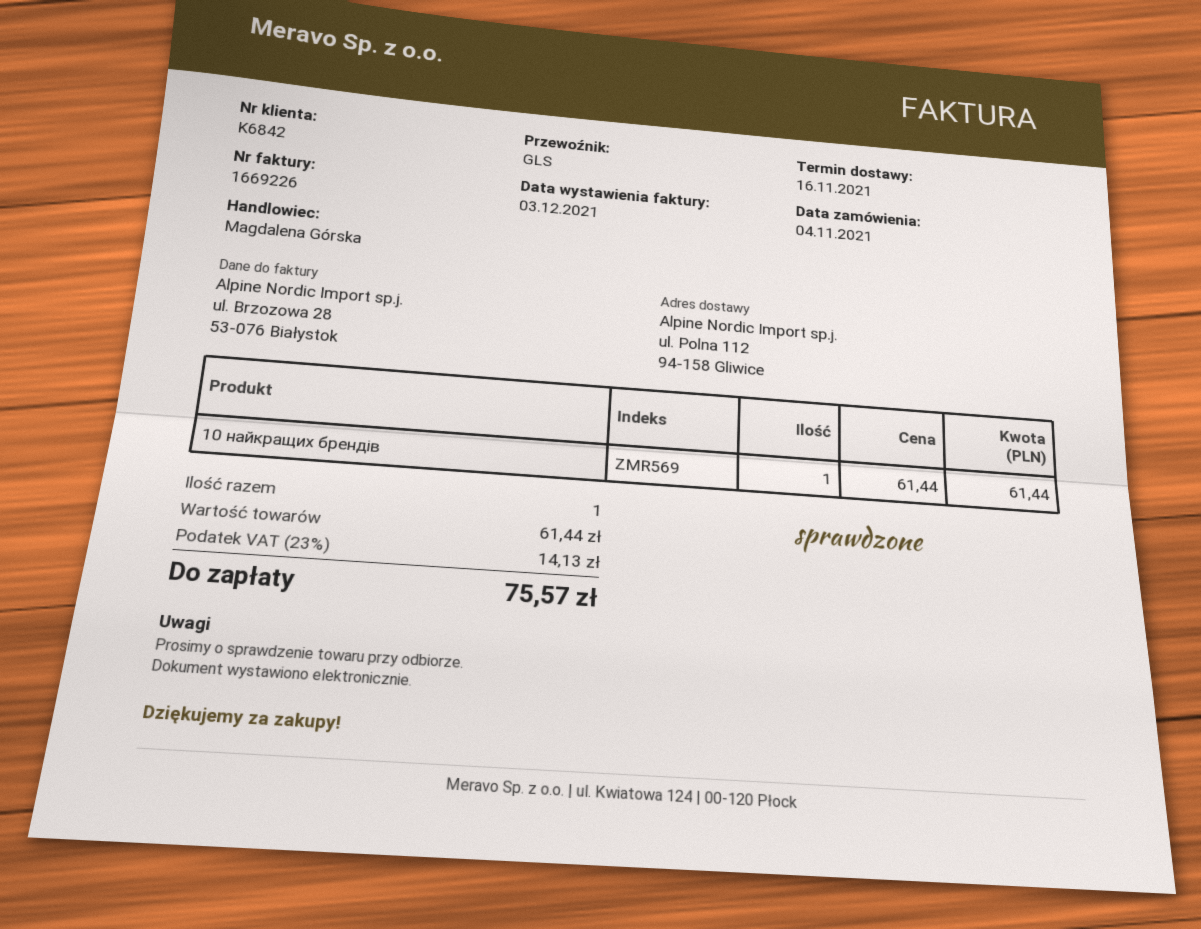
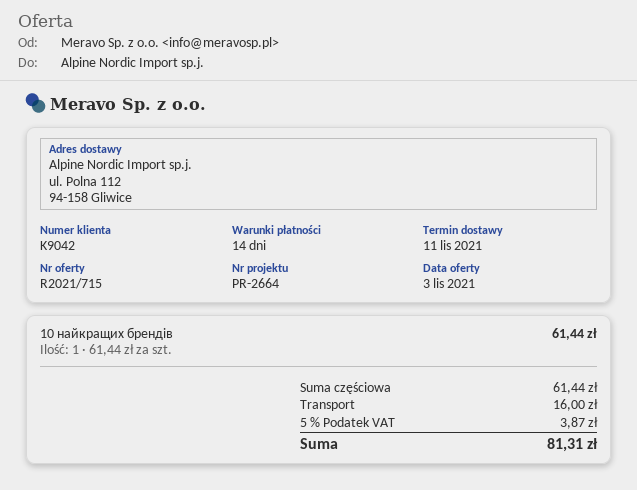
delivery date: 2021-11-16 -> 2021-11-11
customer number: K6842 -> K9042
shipping: none -> 16.00
tax: 23% = 14.13 -> 5% = 3.87
total: 75.57 -> 81.31

